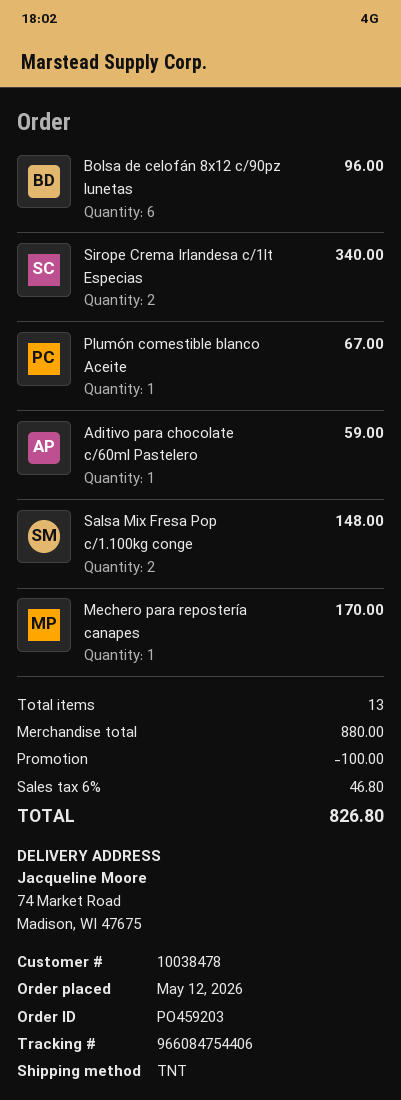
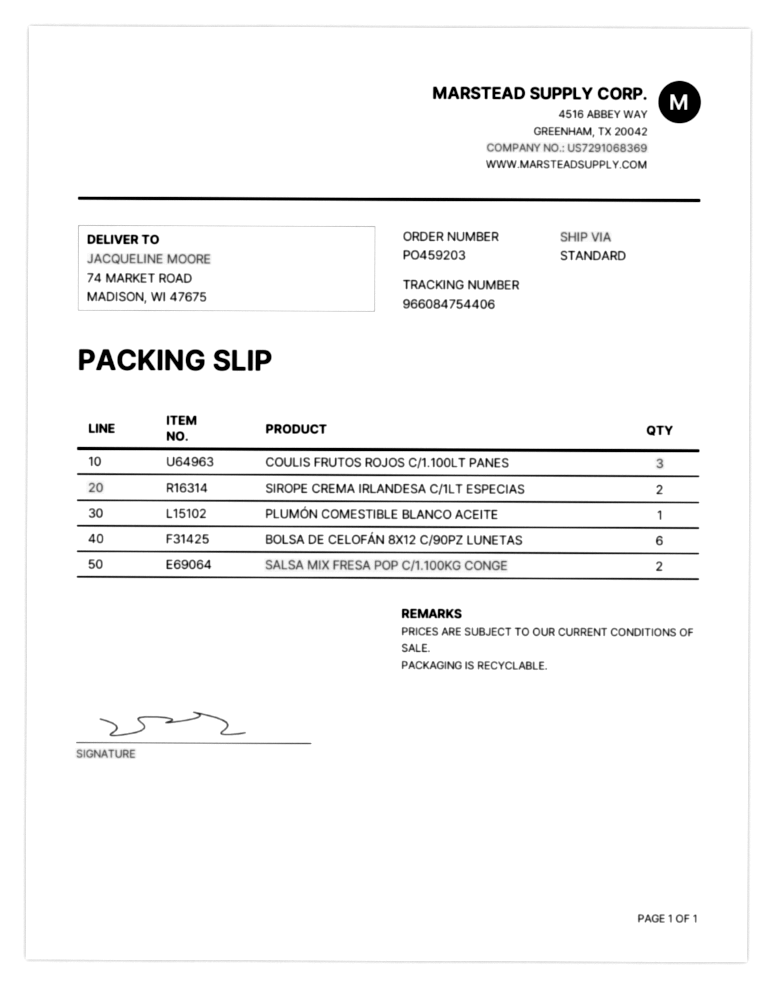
shipping method: TNT -> standard
Aditivo para chocolate c/60ml Pastelero: 1 -> none
Mechero para repostería canapes: 1 -> none
COULIS FRUTOS ROJOS C/1.100LT PANES: none -> 3

